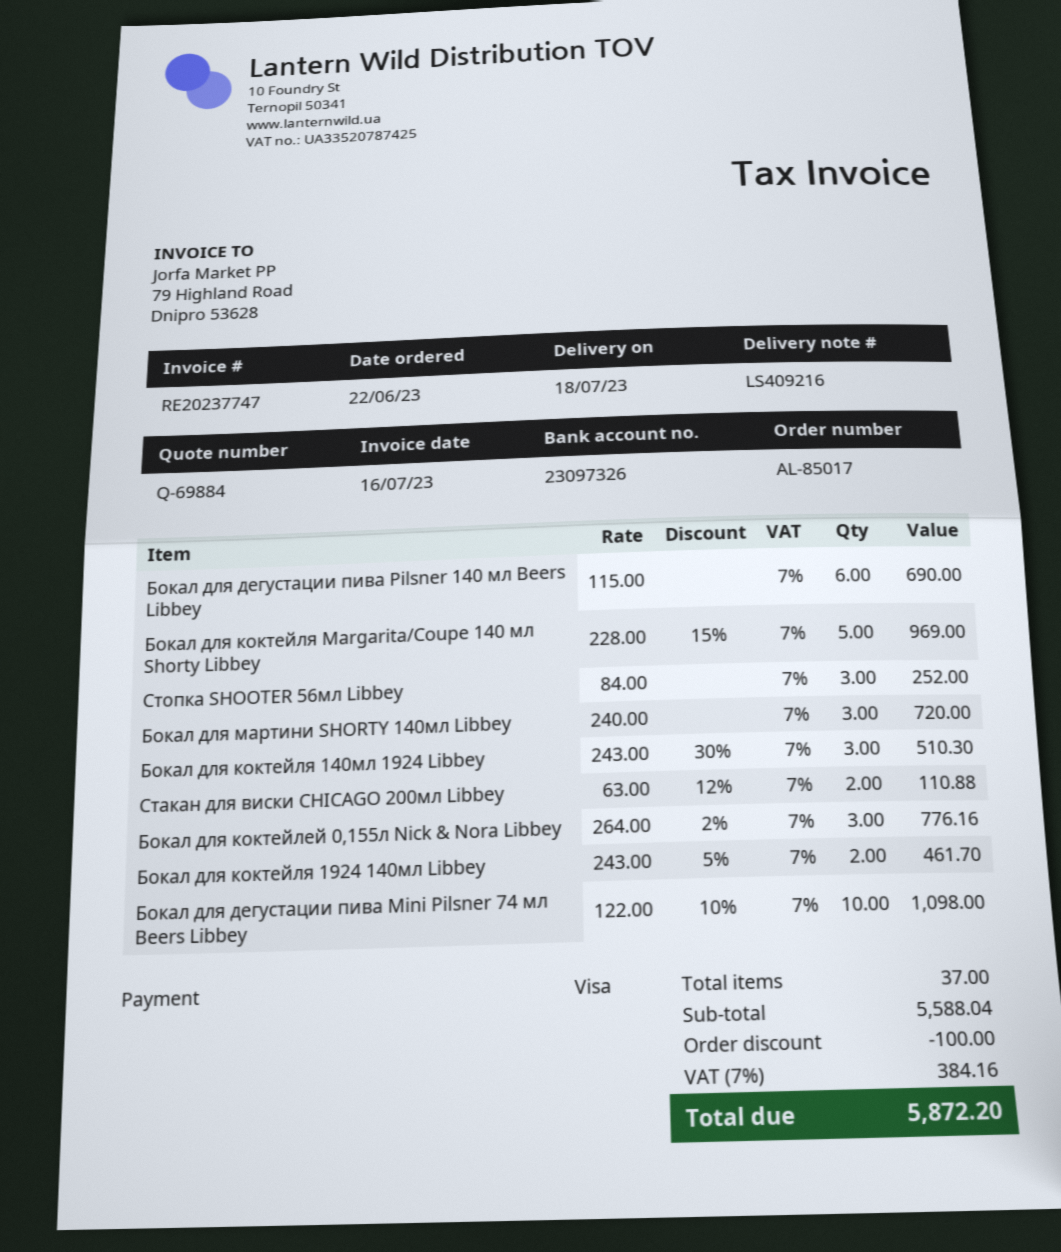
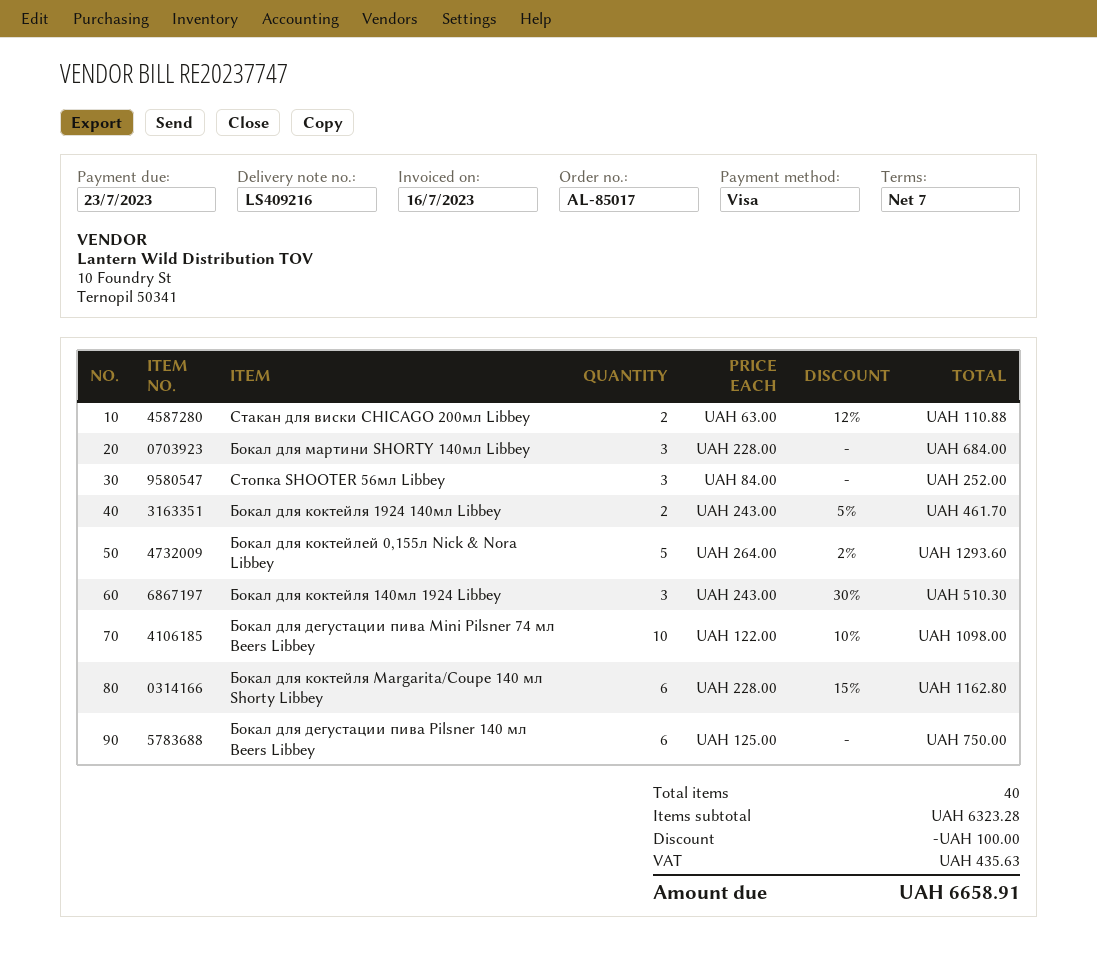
Бокал для дегустации пива Pilsner 140 мл Beers Libbey: 6 x 115.00 = 690.00 -> 6 x 125.00 = 750.00
Бокал для коктейля Margarita/Coupe 140 мл Shorty Libbey: 5 x 228.00 - 15% = 969.00 -> 6 x 228.00 - 15% = 1162.80
Бокал для мартини SHORTY 140мл Libbey: 3 x 240.00 = 720.00 -> 3 x 228.00 = 684.00
Бокал для коктейлей 0,155л Nick & Nora Libbey: 3 x 264.00 - 2% = 776.16 -> 5 x 264.00 - 2% = 1293.60
total quantity: 37 -> 40
subtotal: 5588.04 -> 6323.28
tax: 384.16 -> 435.63
total: 5872.20 -> 6658.91

